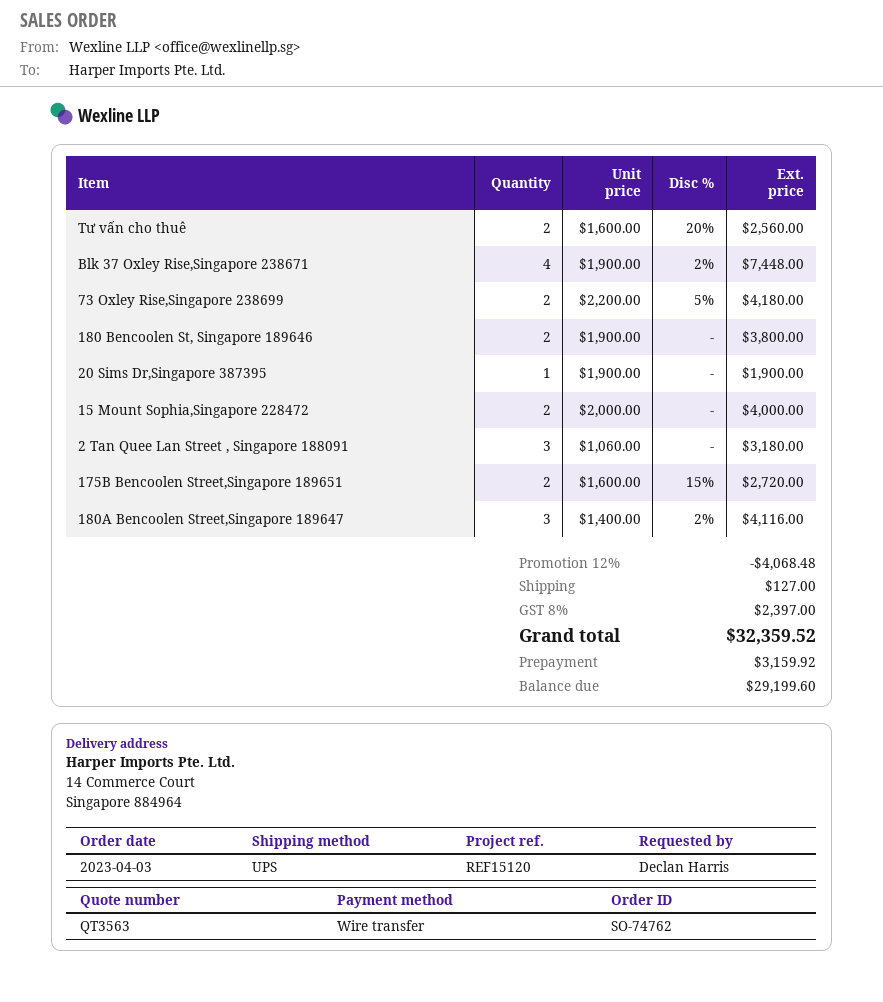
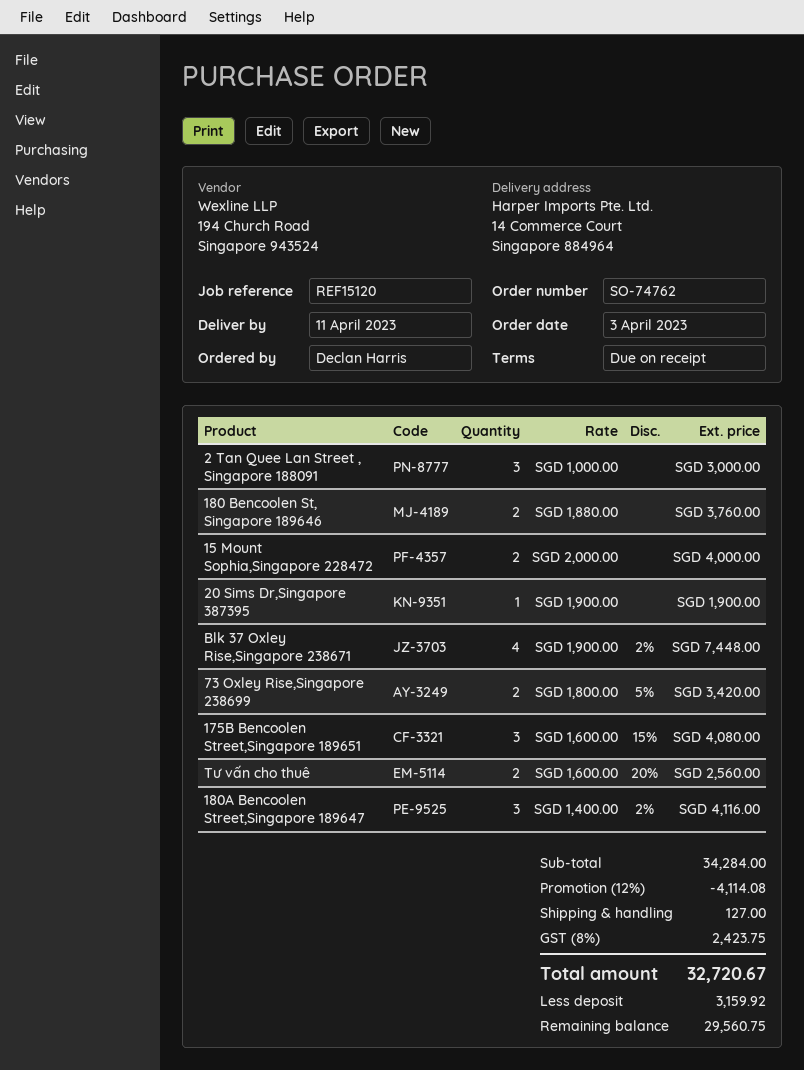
73 Oxley Rise,Singapore 238699: 2 x 2200.00 - 5% = 4180.00 -> 2 x 1800.00 - 5% = 3420.00
180 Bencoolen St, Singapore 189646: 2 x 1900.00 = 3800.00 -> 2 x 1880.00 = 3760.00
2 Tan Quee Lan Street , Singapore 188091: 3 x 1060.00 = 3180.00 -> 3 x 1000.00 = 3000.00
175B Bencoolen Street,Singapore 189651: 2 x 1600.00 - 15% = 2720.00 -> 3 x 1600.00 - 15% = 4080.00
discount: 12% = 4068.48 -> 12% = 4114.08
tax: 8% = 2397.00 -> 8% = 2423.75
total: 32359.52 -> 32720.67
balance: 29199.60 -> 29560.75

